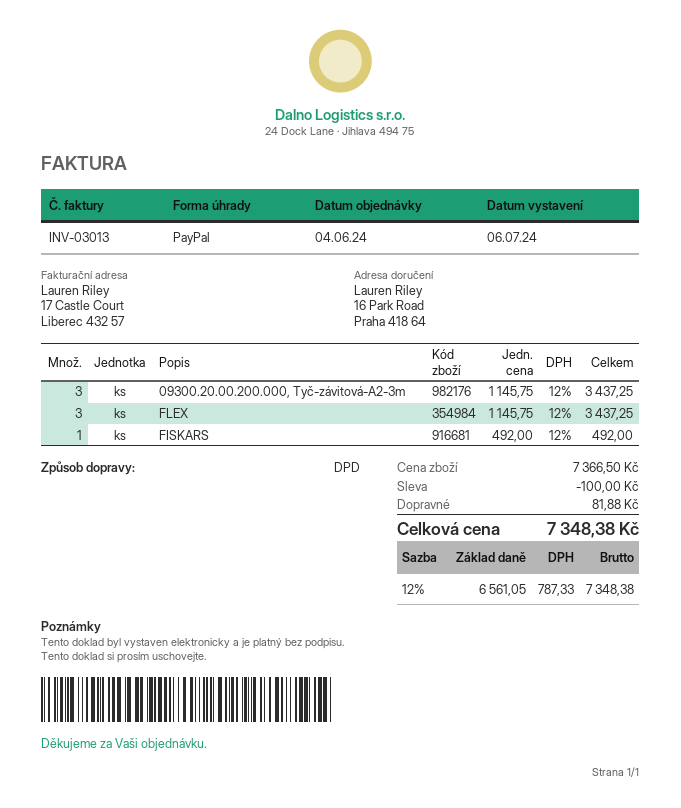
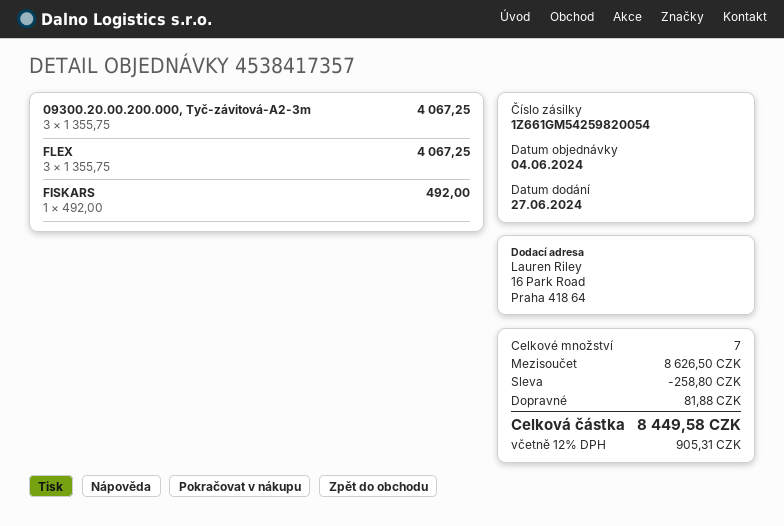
09300.20.00.200.000, Tyč-závitová-A2-3m: 3 x 1145.75 = 3437.25 -> 3 x 1355.75 = 4067.25
FLEX: 3 x 1145.75 = 3437.25 -> 3 x 1355.75 = 4067.25
subtotal: 7366.50 -> 8626.50
discount: 100.00 -> 258.80
tax: 12% = 787.33 -> 12% = 905.31
total: 7348.38 -> 8449.58

